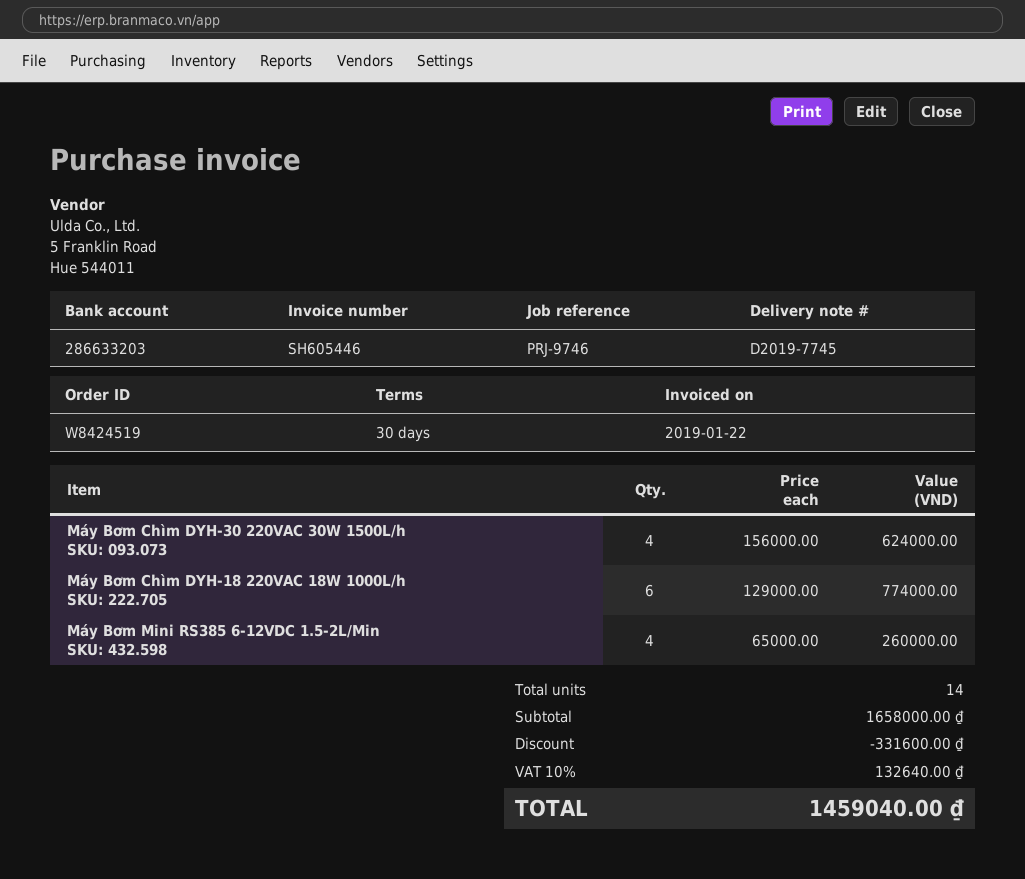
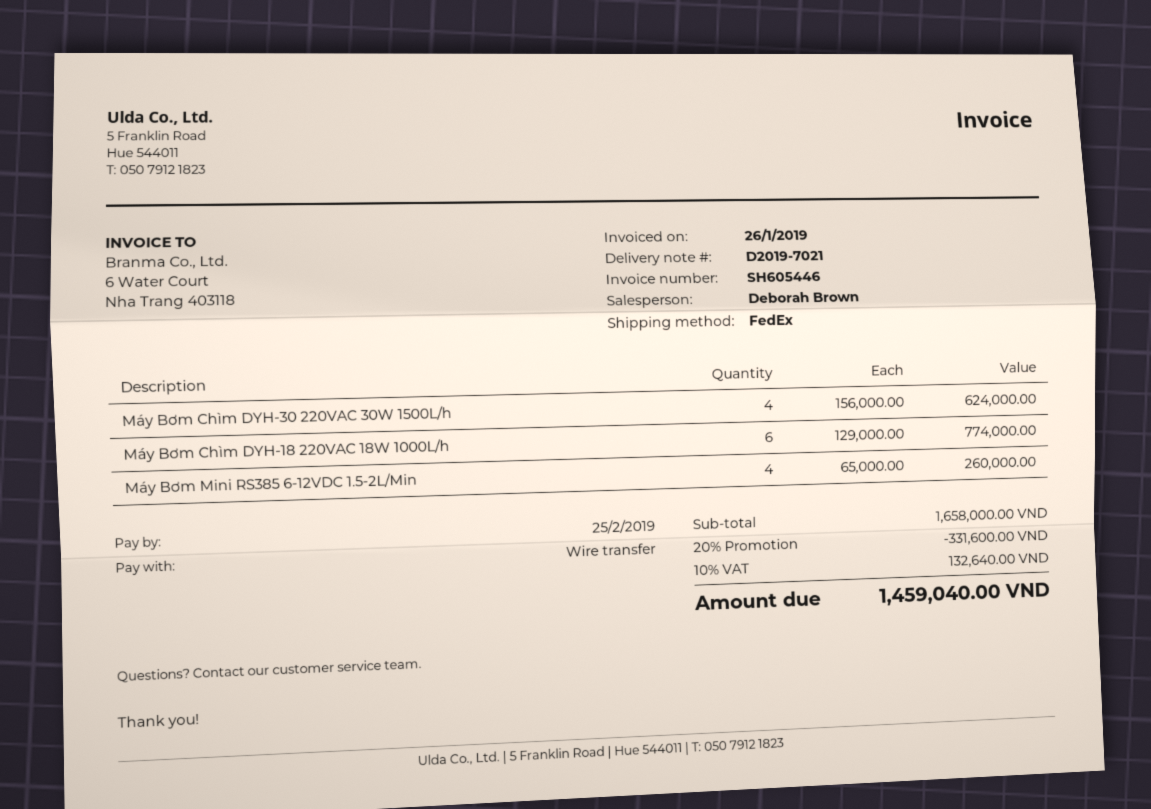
delivery note number: D2019-7745 -> D2019-7021
invoice date: 2019-01-22 -> 2019-01-26

